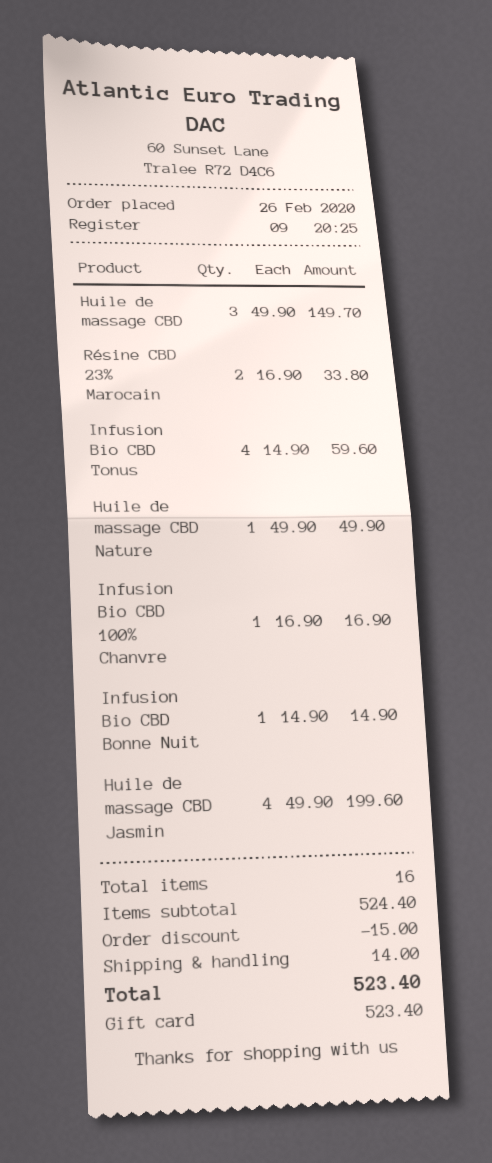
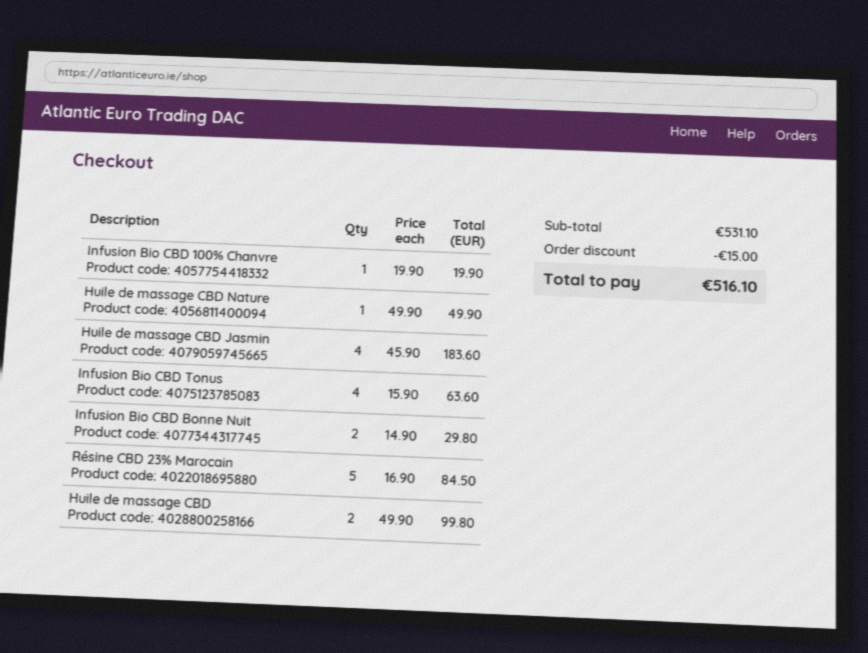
Huile de massage CBD: 3 x 49.90 = 149.70 -> 2 x 49.90 = 99.80
Résine CBD 23% Marocain: 2 x 16.90 = 33.80 -> 5 x 16.90 = 84.50
Infusion Bio CBD Tonus: 4 x 14.90 = 59.60 -> 4 x 15.90 = 63.60
Infusion Bio CBD 100% Chanvre: 1 x 16.90 = 16.90 -> 1 x 19.90 = 19.90
Infusion Bio CBD Bonne Nuit: 1 x 14.90 = 14.90 -> 2 x 14.90 = 29.80
Huile de massage CBD Jasmin: 4 x 49.90 = 199.60 -> 4 x 45.90 = 183.60
subtotal: 524.40 -> 531.10
shipping: 14.00 -> none
total: 523.40 -> 516.10

